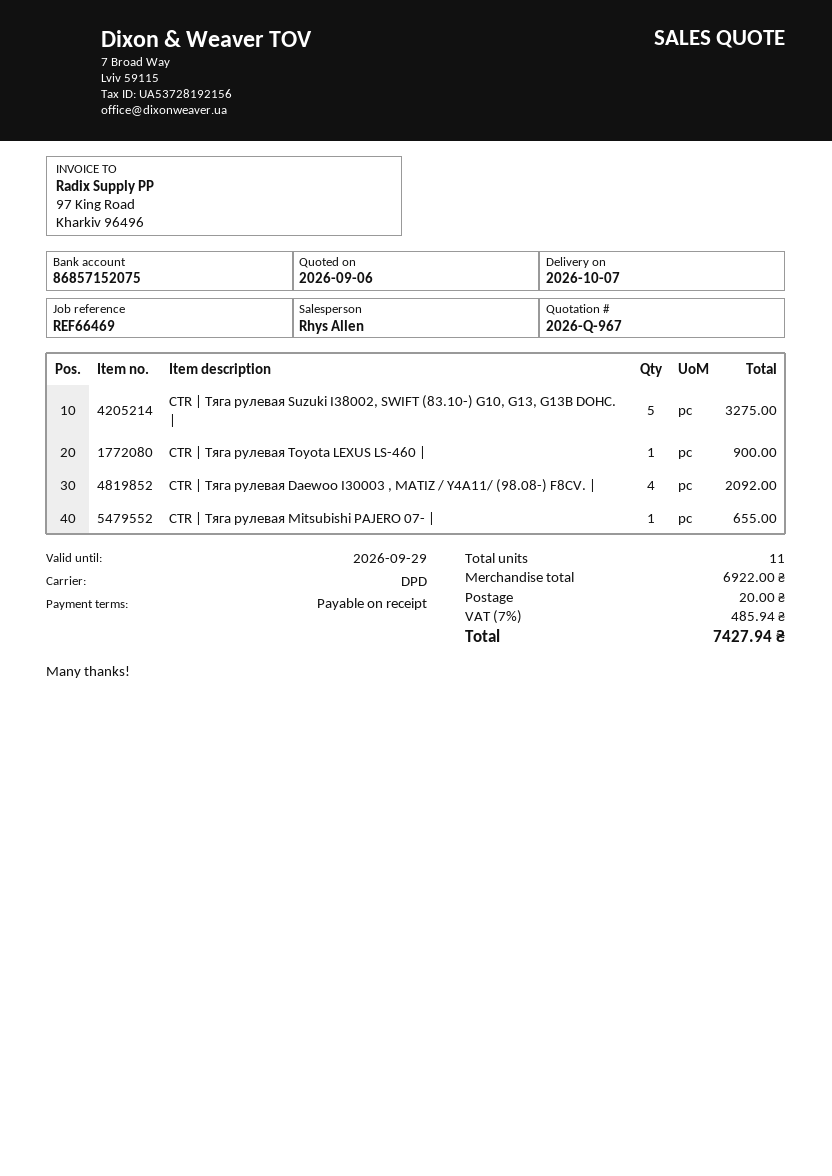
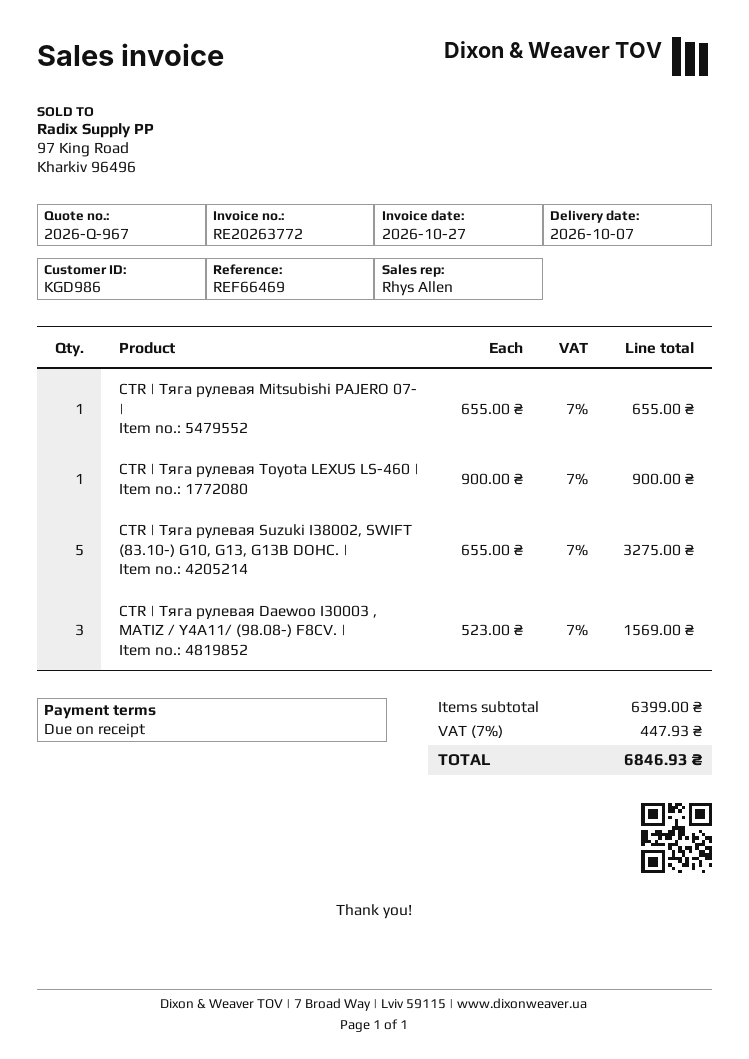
CTR | Тяга рулевая Daewoo I30003 , MATIZ / Y4A11/ (98.08-) F8CV. |: 4 for 2092.00 -> 3 for 1569.00
subtotal: 6922.00 -> 6399.00
shipping: 20.00 -> none
tax: 7% = 485.94 -> 7% = 447.93
total: 7427.94 -> 6846.93

